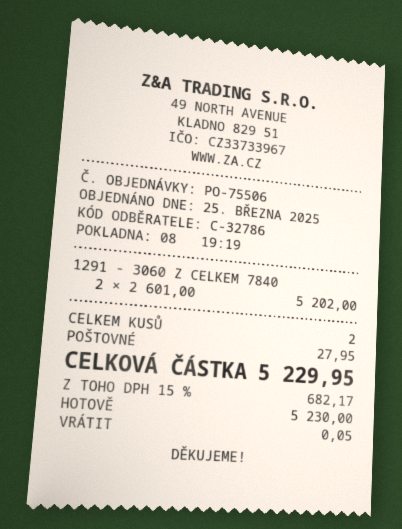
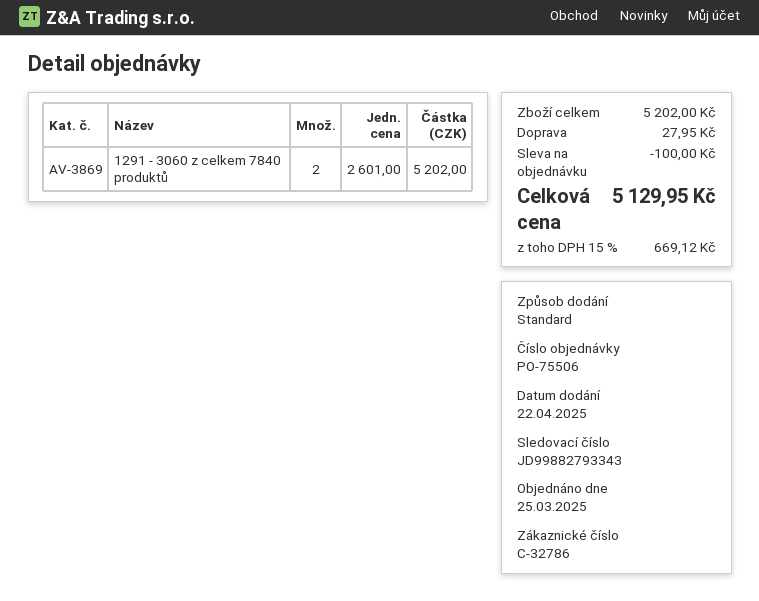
discount: none -> 100.00
tax: 15% = 682.17 -> 15% = 669.12
total: 5229.95 -> 5129.95

